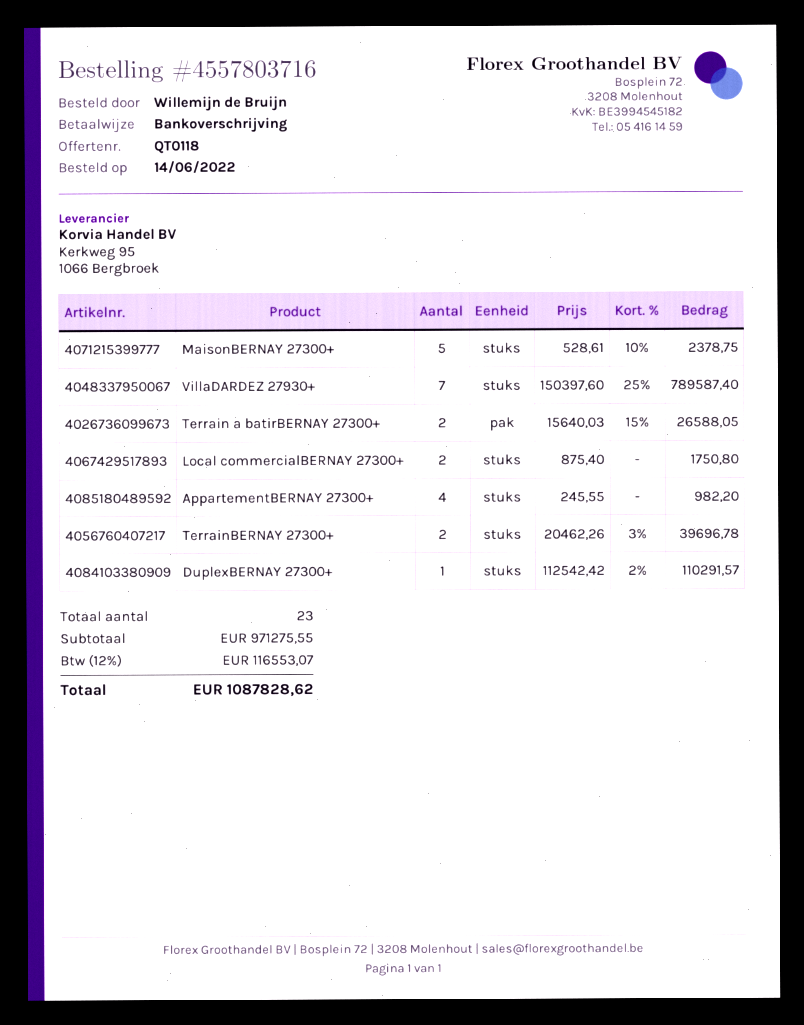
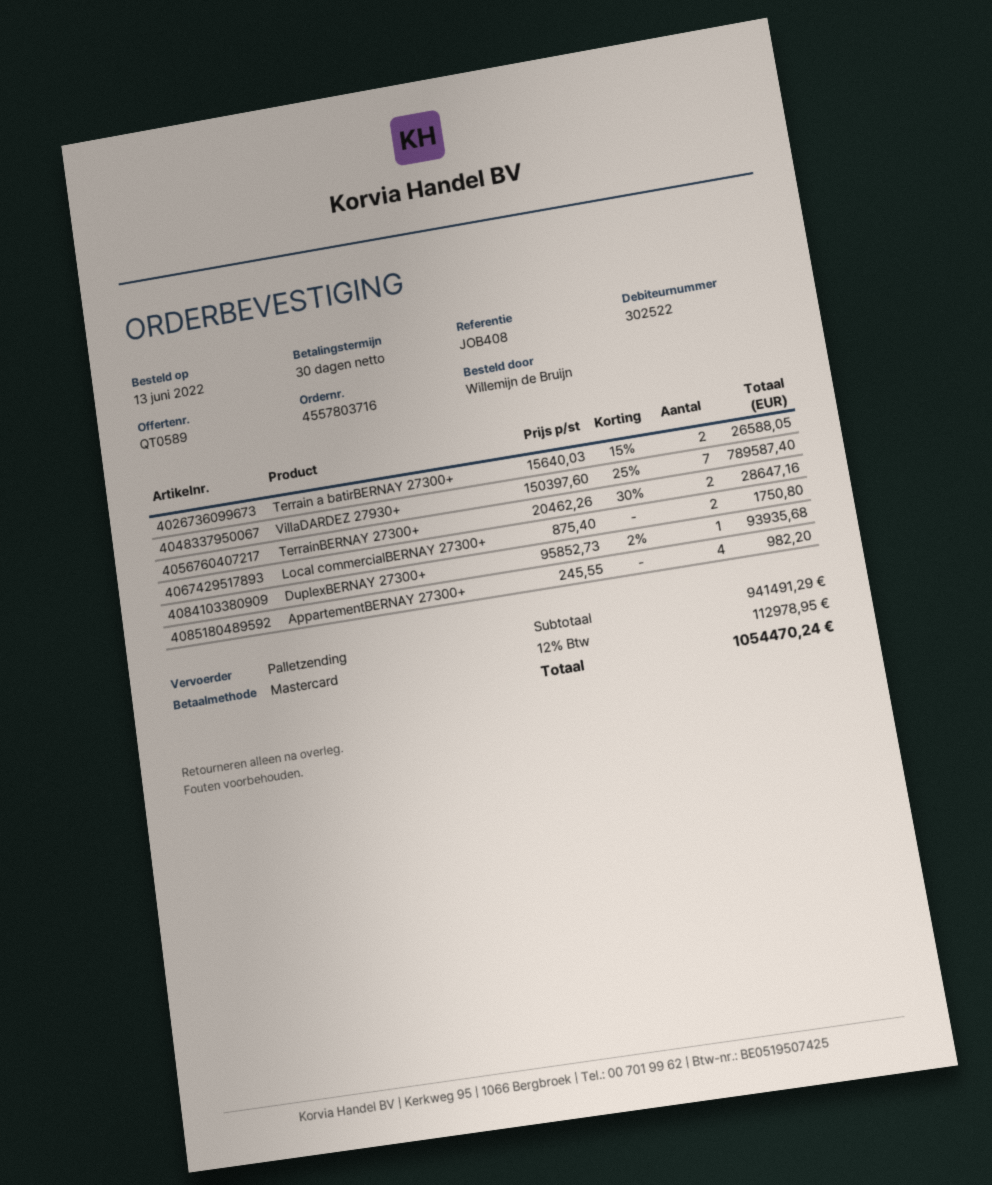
quote number: QT0118 -> QT0589
order date: 2022-06-14 -> 2022-06-13
payment method: bank transfer -> Mastercard
MaisonBERNAY 27300+: 5 x 528.61 - 10% = 2378.75 -> none
TerrainBERNAY 27300+: 2 x 20462.26 - 3% = 39696.78 -> 2 x 20462.26 - 30% = 28647.16
DuplexBERNAY 27300+: 1 x 112542.42 - 2% = 110291.57 -> 1 x 95852.73 - 2% = 93935.68
subtotal: 971275.55 -> 941491.29
tax: 12% = 116553.07 -> 12% = 112978.95
total: 1087828.62 -> 1054470.24

